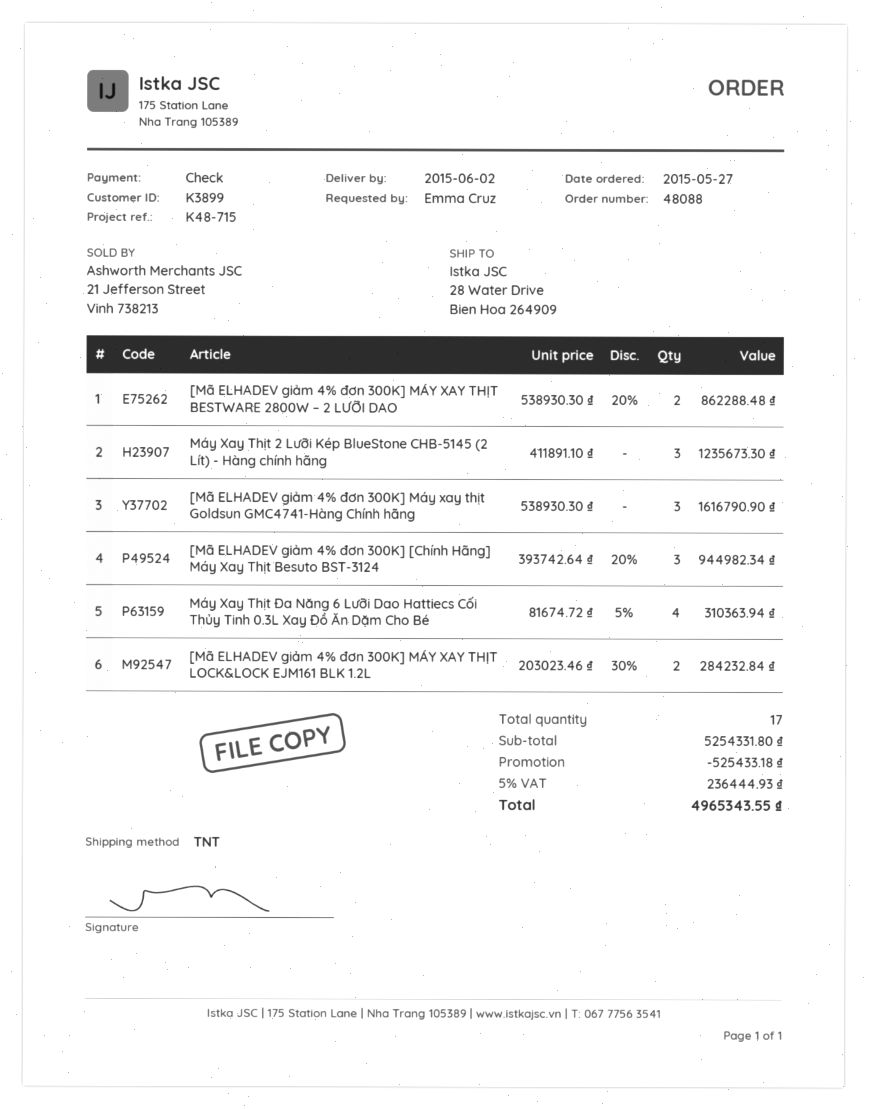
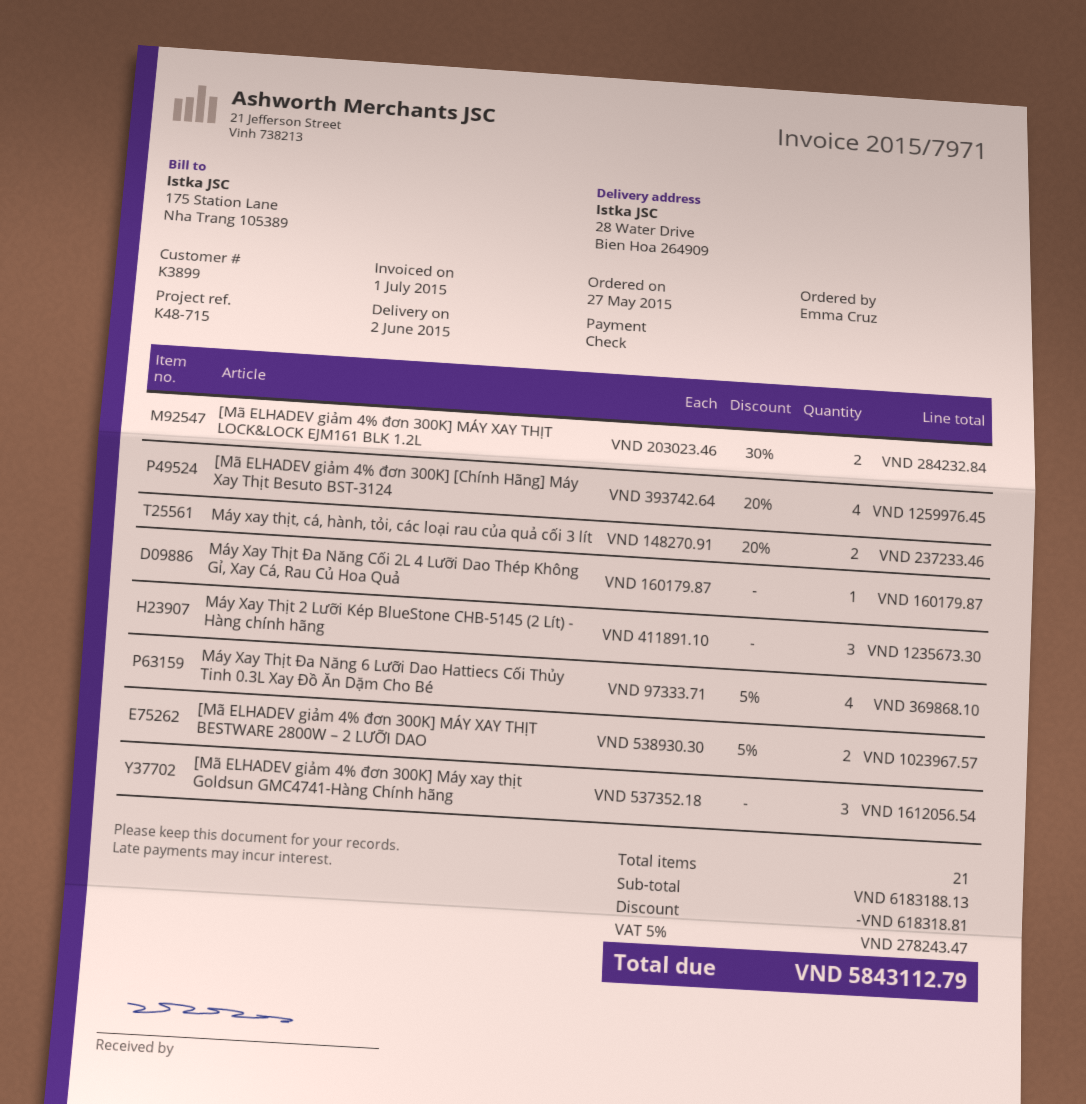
[Mã ELHADEV giảm 4% đơn 300K] MÁY XAY THỊT BESTWARE 2800W – 2 LƯỠI DAO: 2 x 538930.30 - 20% = 862288.48 -> 2 x 538930.30 - 5% = 1023967.57
[Mã ELHADEV giảm 4% đơn 300K] Máy xay thịt Goldsun GMC4741-Hàng Chính hãng: 3 x 538930.30 = 1616790.90 -> 3 x 537352.18 = 1612056.54
[Mã ELHADEV giảm 4% đơn 300K] [Chính Hãng] Máy Xay Thịt Besuto BST-3124: 3 x 393742.64 - 20% = 944982.34 -> 4 x 393742.64 - 20% = 1259976.45
Máy Xay Thịt Đa Năng 6 Lưỡi Dao Hattiecs Cối Thủy Tinh 0.3L Xay Đồ Ăn Dặm Cho Bé: 4 x 81674.72 - 5% = 310363.94 -> 4 x 97333.71 - 5% = 369868.10
Máy xay thịt, cá, hành, tỏi, các loại rau của quả cối 3 lít: none -> 2 x 148270.91 - 20% = 237233.46
Máy Xay Thịt Đa Năng Cối 2L 4 Lưỡi Dao Thép Không Gỉ, Xay Cá, Rau Củ Hoa Quả: none -> 1 x 160179.87 = 160179.87
total quantity: 17 -> 21
subtotal: 5254331.80 -> 6183188.13
discount: 525433.18 -> 618318.81
tax: 5% = 236444.93 -> 5% = 278243.47
total: 4965343.55 -> 5843112.79

